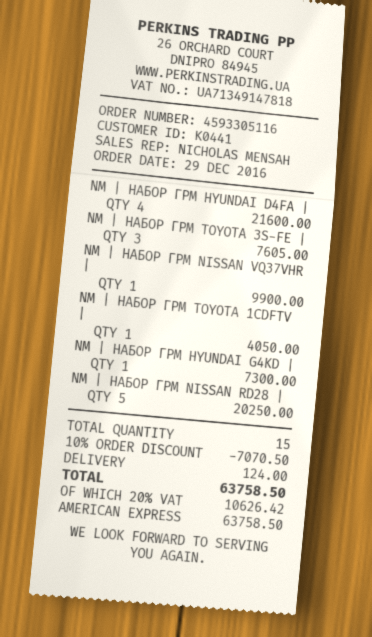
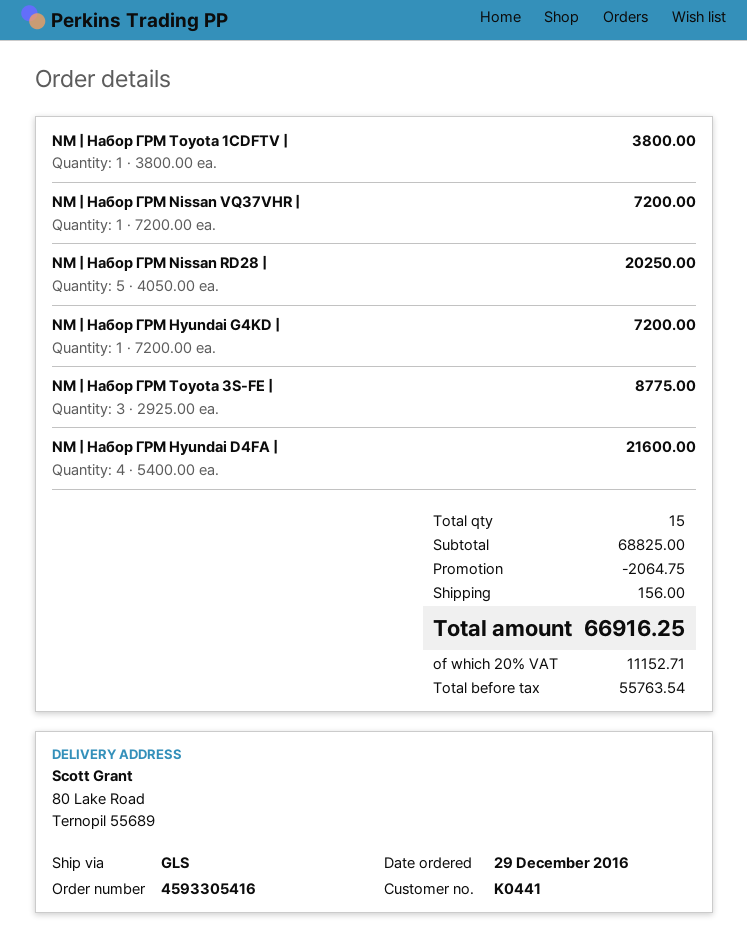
order number: 4593305116 -> 4593305416
NM | НАБОР ГРМ TOYOTA 3S-FE |: 3 for 7605.00 -> 3 for 8775.00
NM | НАБОР ГРМ NISSAN VQ37VHR |: 1 for 9900.00 -> 1 for 7200.00
NM | НАБОР ГРМ TOYOTA 1CDFTV |: 1 for 4050.00 -> 1 for 3800.00
NM | НАБОР ГРМ HYUNDAI G4KD |: 1 for 7300.00 -> 1 for 7200.00
discount: 7070.50 -> 2064.75
shipping: 124.00 -> 156.00
tax: 20% = 10626.42 -> 20% = 11152.71
total: 63758.50 -> 66916.25

